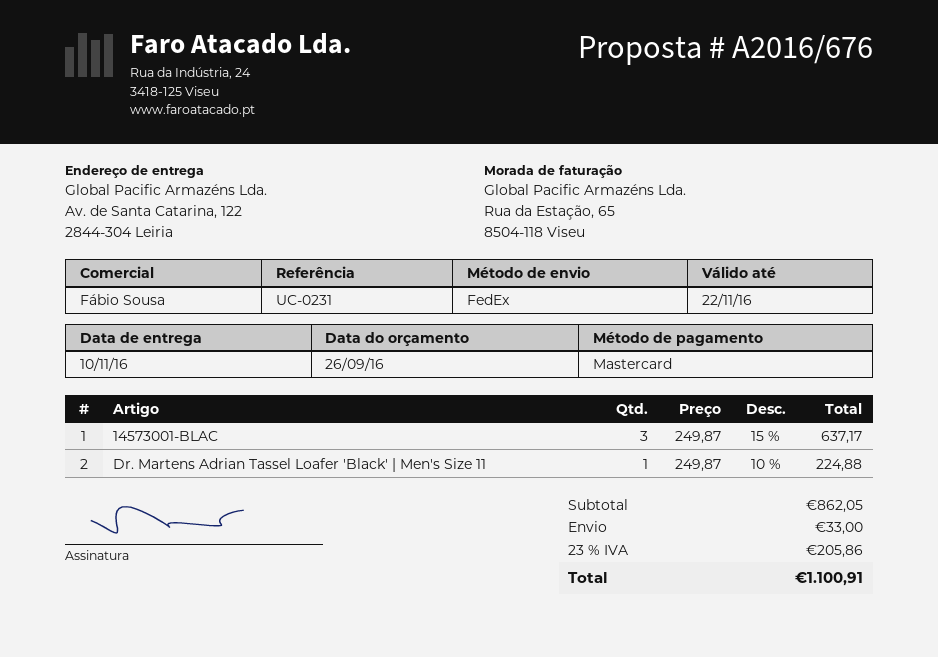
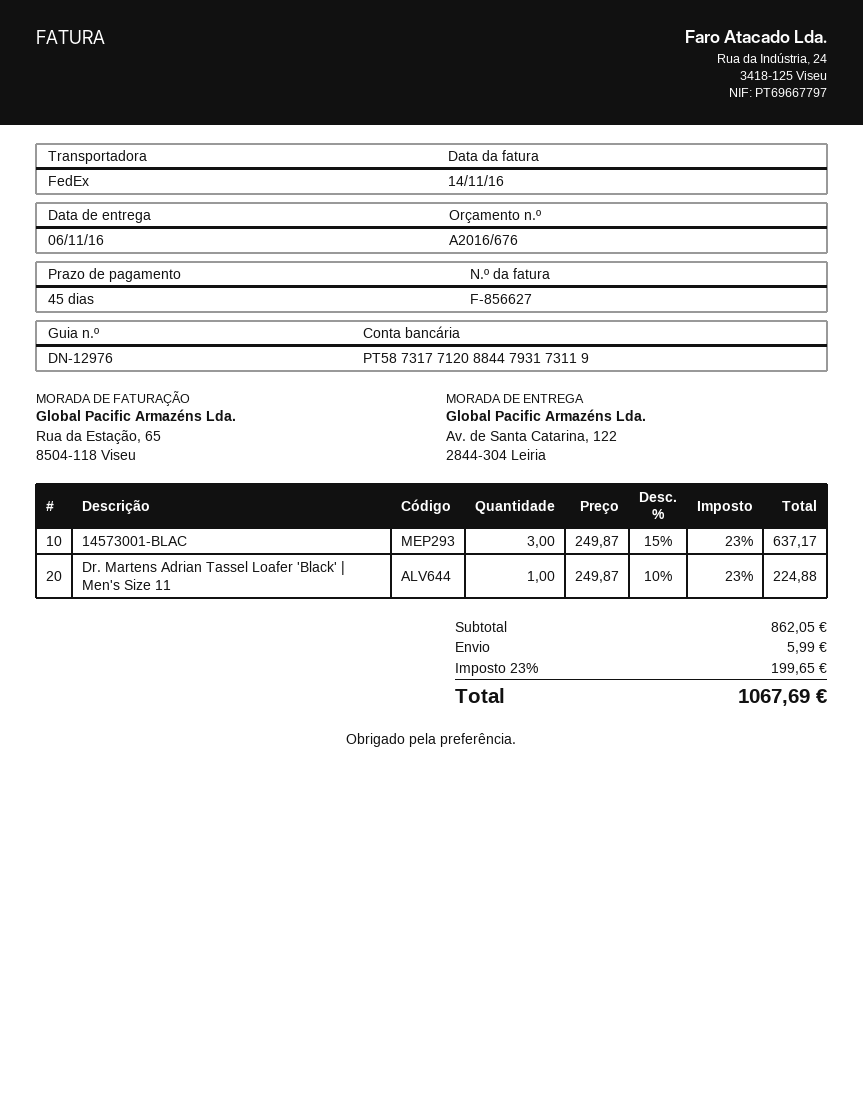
delivery date: 2016-11-10 -> 2016-11-06
shipping: 33.00 -> 5.99
tax: 23% = 205.86 -> 23% = 199.65
total: 1100.91 -> 1067.69

